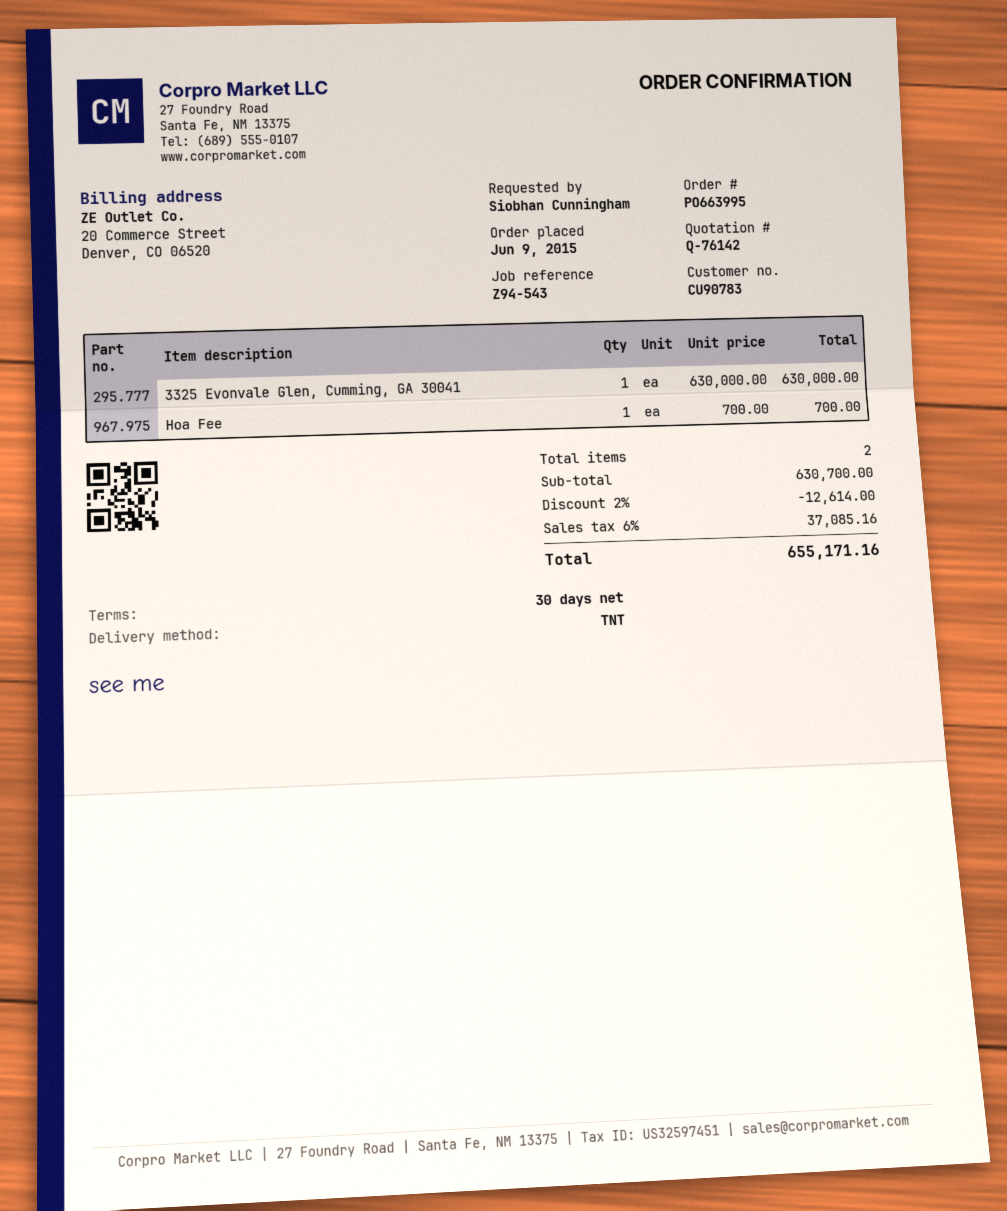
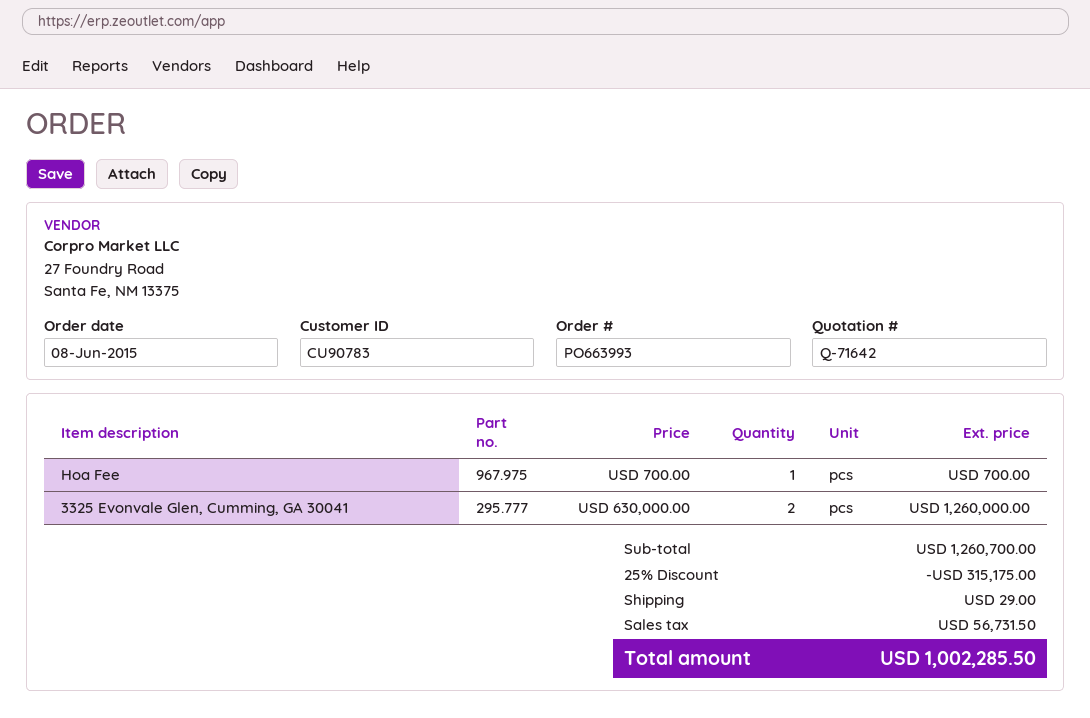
quote number: Q-76142 -> Q-71642
order number: PO663995 -> PO663993
order date: 2015-06-09 -> 2015-06-08
3325 Evonvale Glen, Cumming, GA 30041: 1 x 630000.00 = 630000.00 -> 2 x 630000.00 = 1260000.00
subtotal: 630700.00 -> 1260700.00
discount: 2% = 12614.00 -> 25% = 315175.00
shipping: none -> 29.00
tax: 37085.16 -> 56731.50
total: 655171.16 -> 1002285.50

